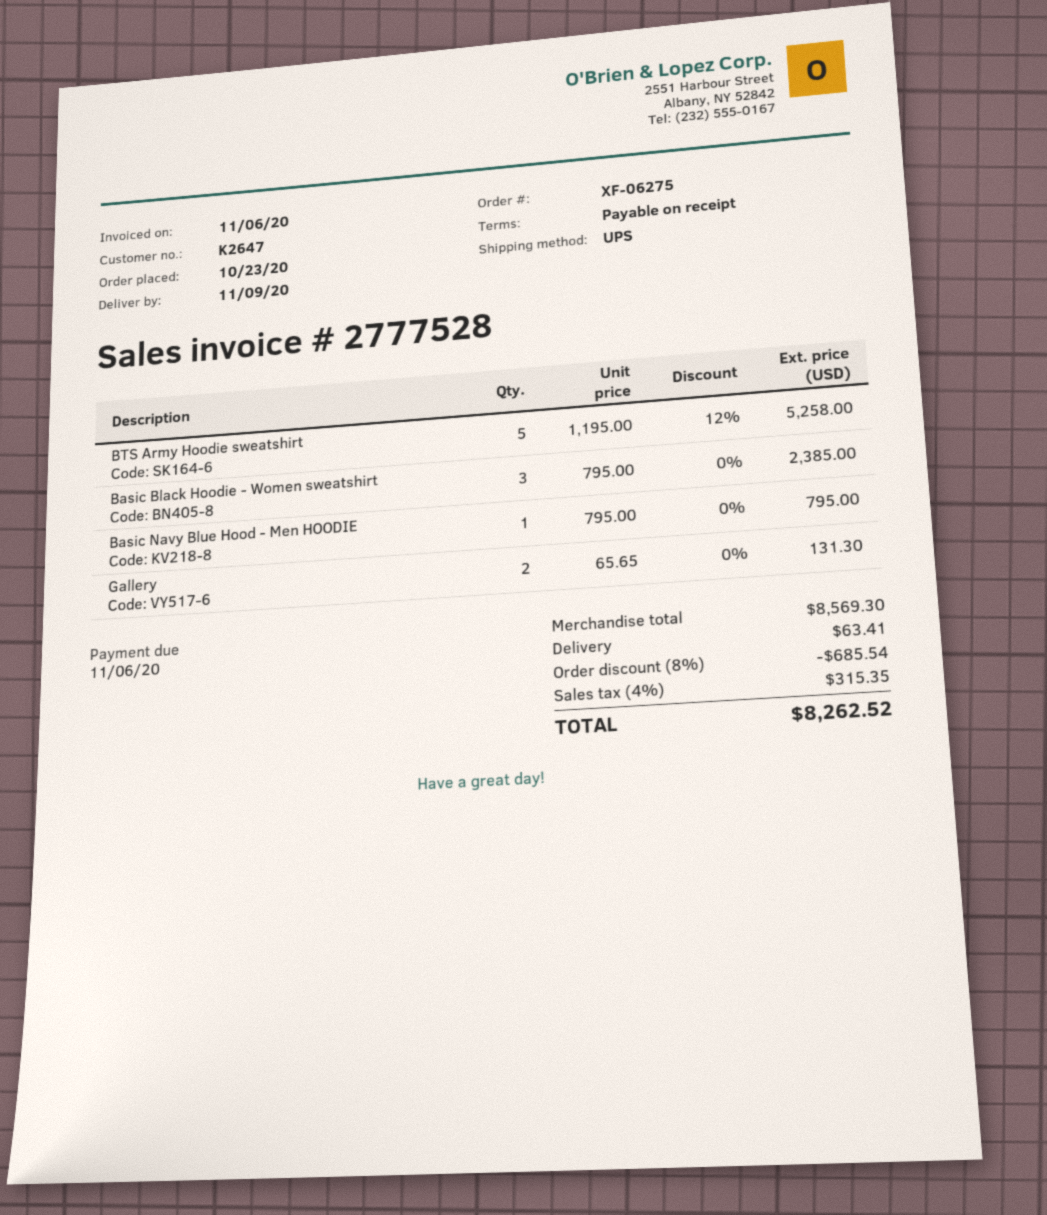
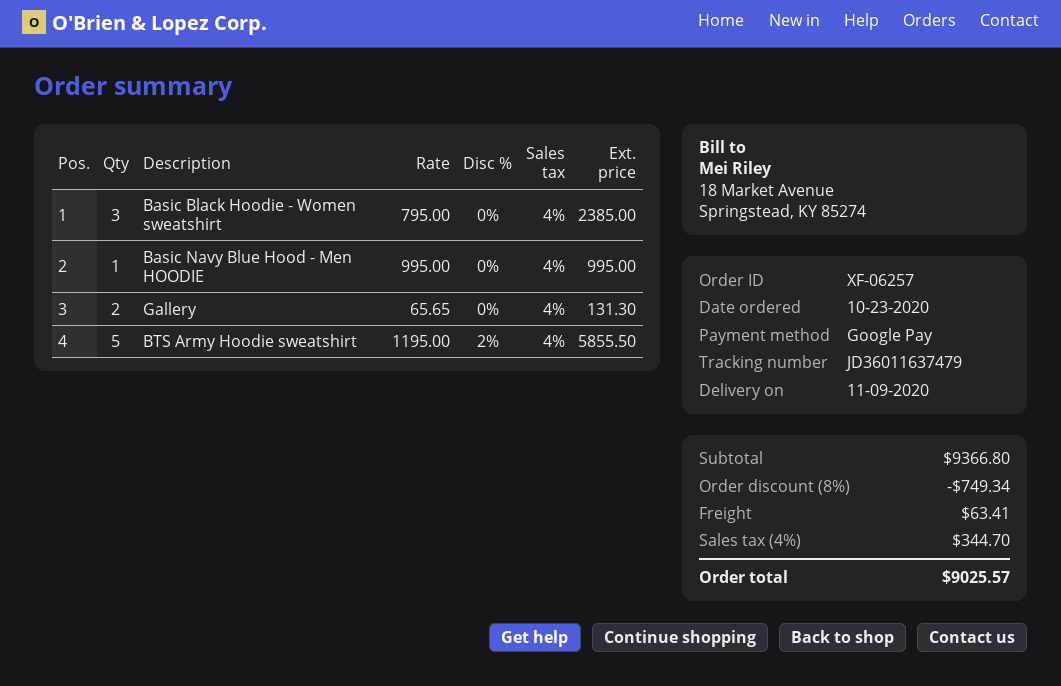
order number: XF-06275 -> XF-06257
BTS Army Hoodie sweatshirt: 5 x 1195.00 - 12% = 5258.00 -> 5 x 1195.00 - 2% = 5855.50
Basic Navy Blue Hood - Men HOODIE: 1 x 795.00 = 795.00 -> 1 x 995.00 = 995.00
subtotal: 8569.30 -> 9366.80
discount: 8% = 685.54 -> 8% = 749.34
tax: 4% = 315.35 -> 4% = 344.70
total: 8262.52 -> 9025.57

